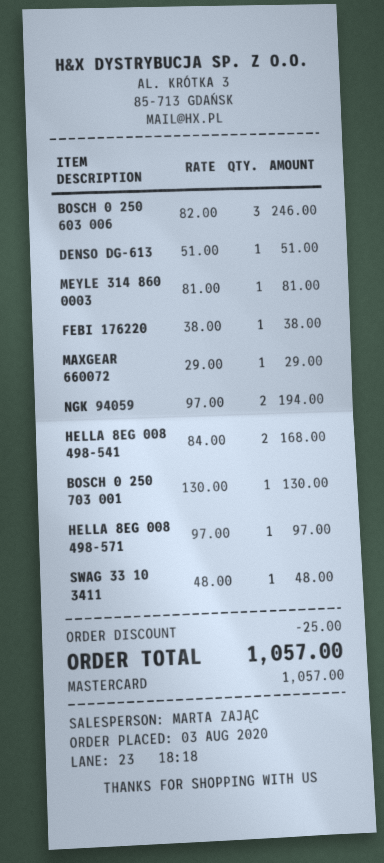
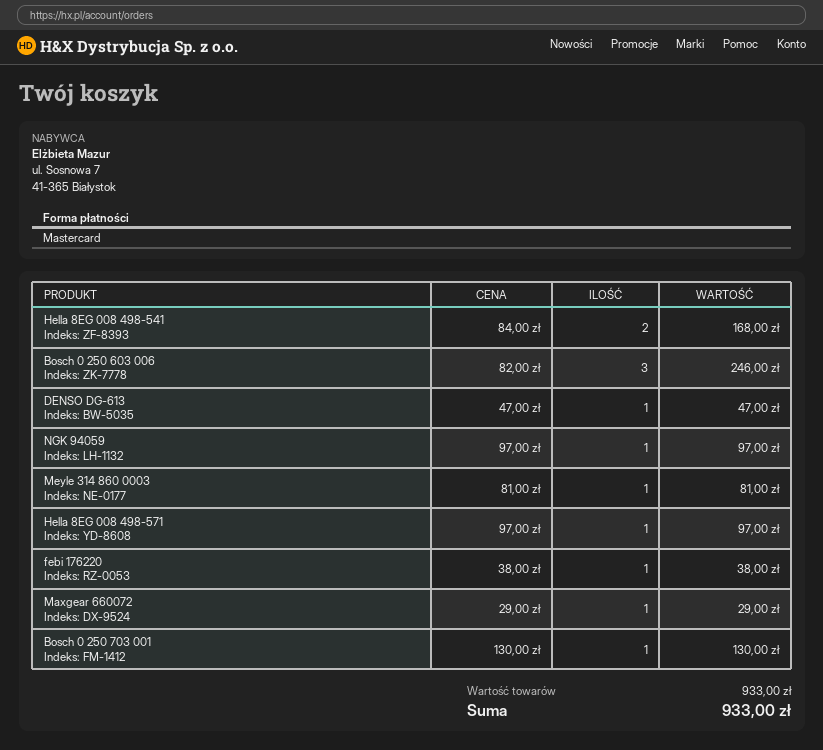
DENSO DG-613: 1 x 51.00 = 51.00 -> 1 x 47.00 = 47.00
NGK 94059: 2 x 97.00 = 194.00 -> 1 x 97.00 = 97.00
SWAG 33 10 3411: 1 x 48.00 = 48.00 -> none
discount: 25.00 -> none
total: 1057.00 -> 933.00

